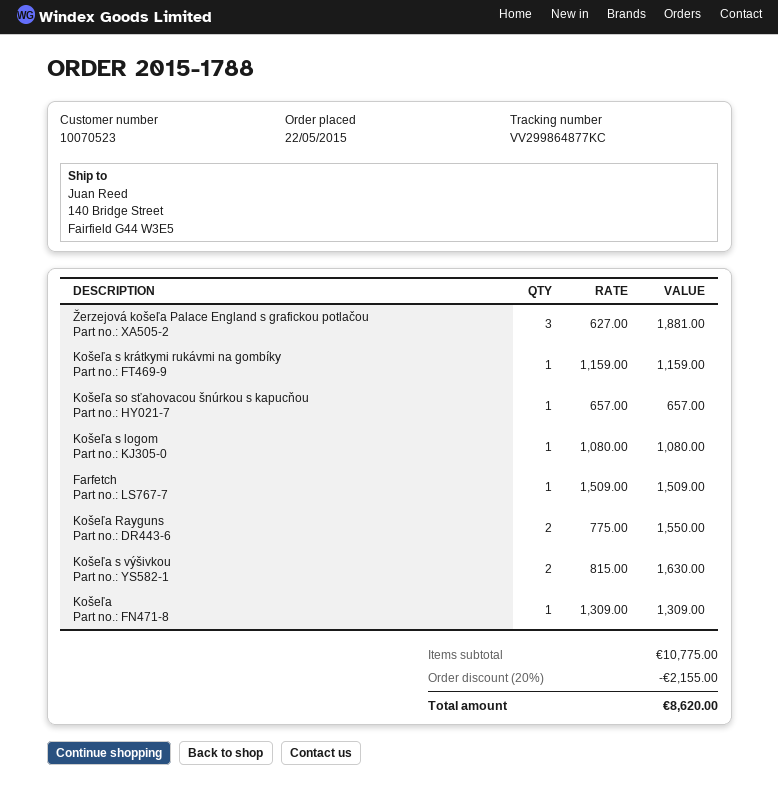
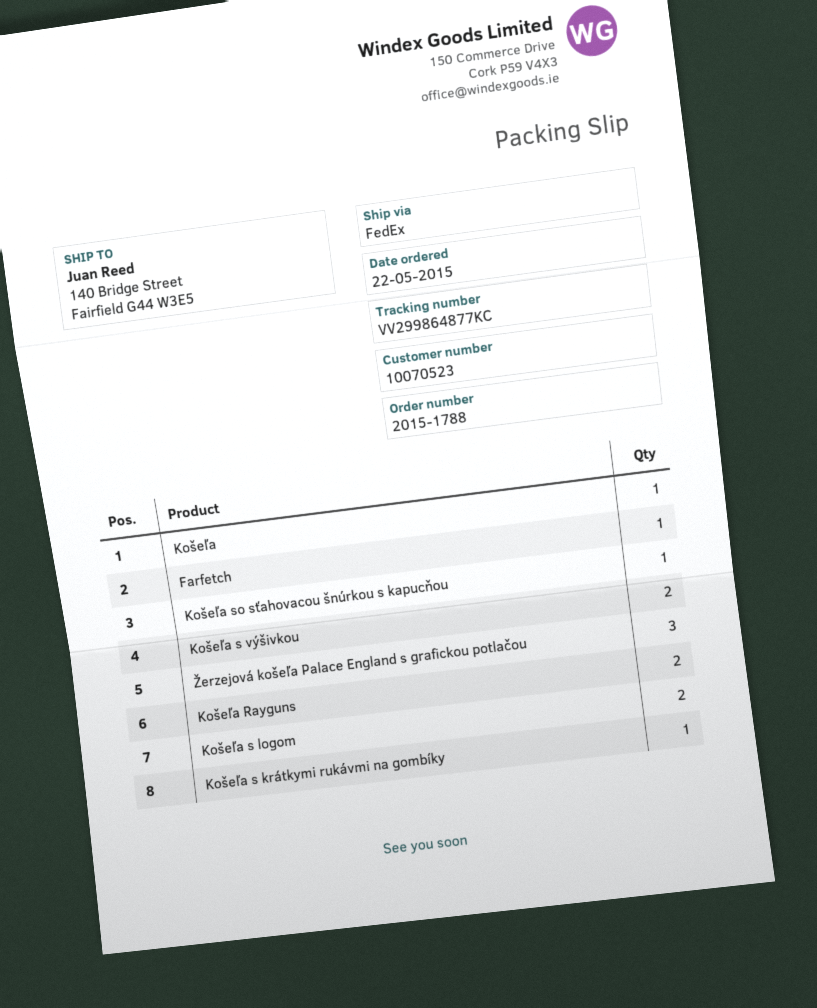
Košeľa s logom: 1 -> 2

